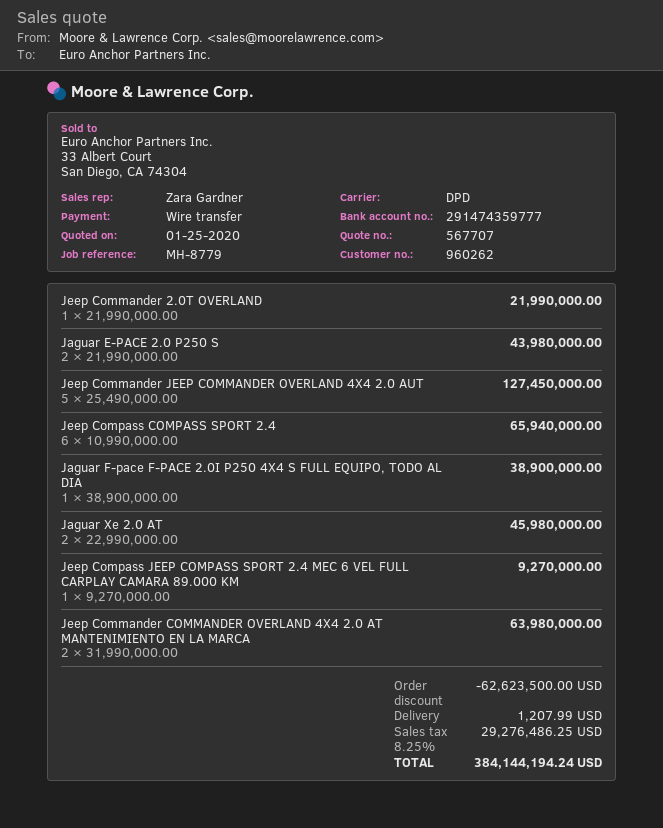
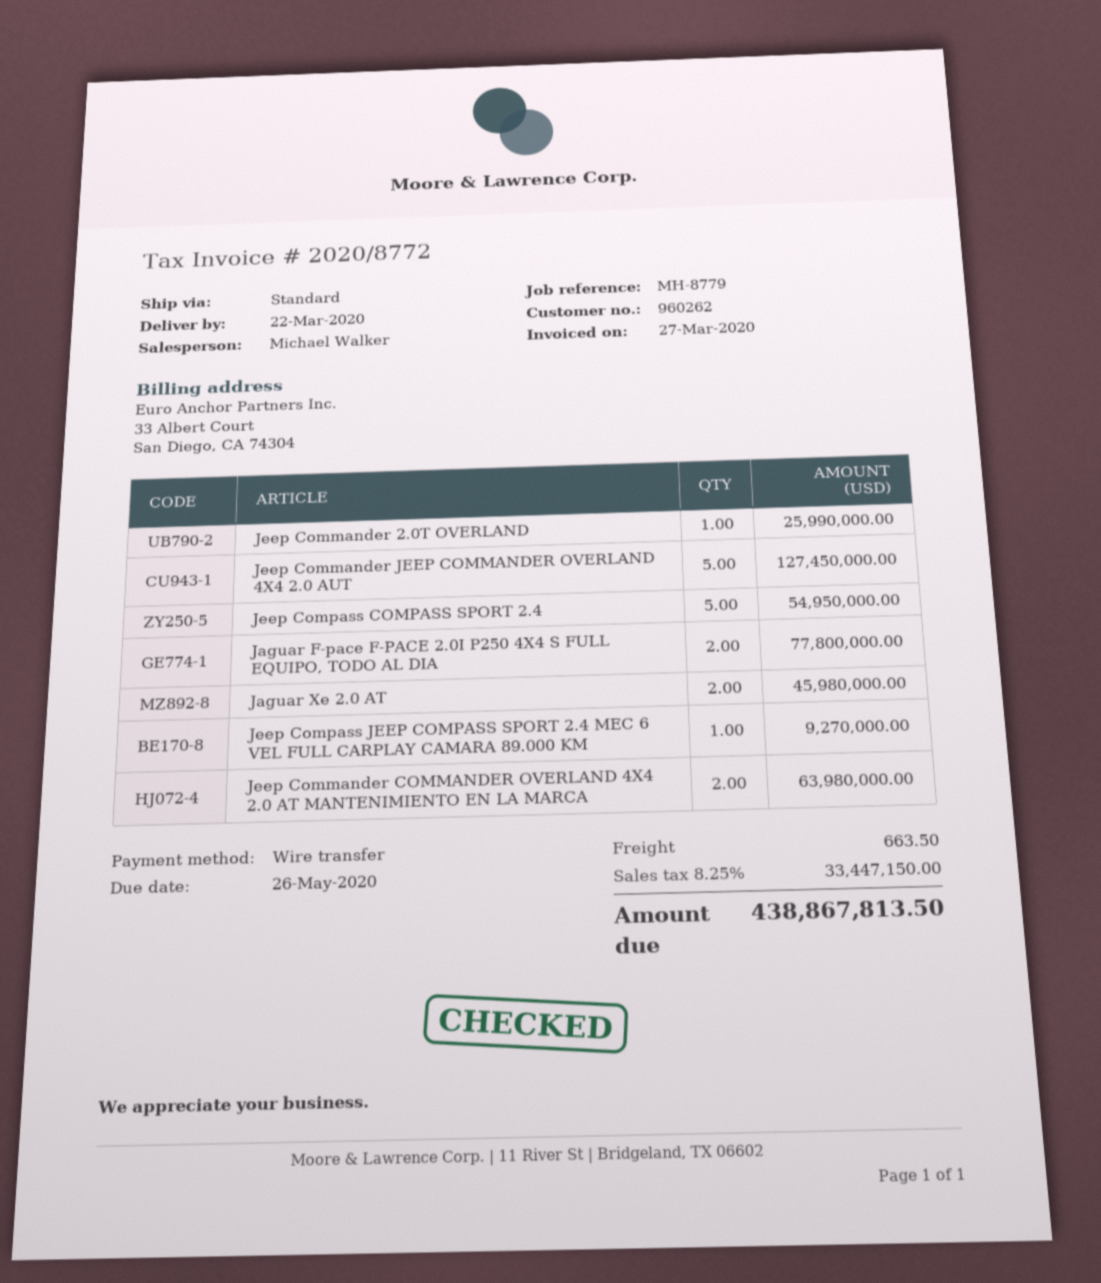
sales rep: Zara Gardner -> Michael Walker
shipping method: DPD -> standard
Jeep Commander 2.0T OVERLAND: 1 for 21990000.00 -> 1 for 25990000.00
Jaguar E-PACE 2.0 P250 S: 2 for 43980000.00 -> none
Jeep Compass COMPASS SPORT 2.4: 6 for 65940000.00 -> 5 for 54950000.00
Jaguar F-pace F-PACE 2.0I P250 4X4 S FULL EQUIPO, TODO AL DIA: 1 for 38900000.00 -> 2 for 77800000.00
discount: 62623500.00 -> none
shipping: 1207.99 -> 663.50
tax: 8.25% = 29276486.25 -> 8.25% = 33447150.00
total: 384144194.24 -> 438867813.50

